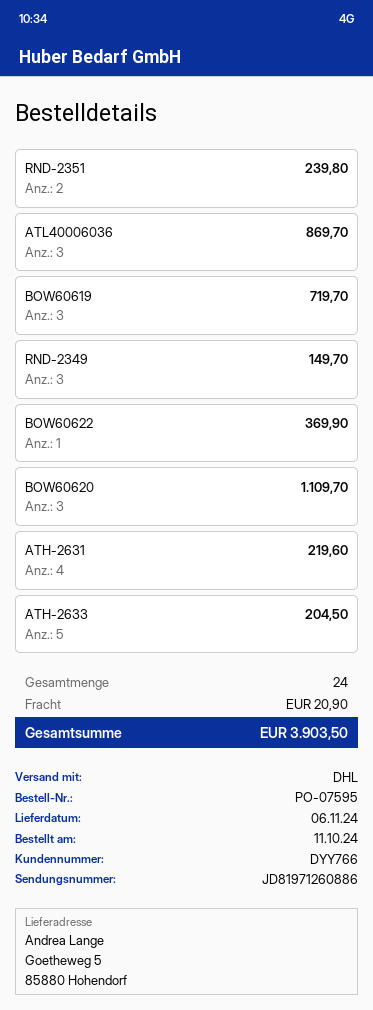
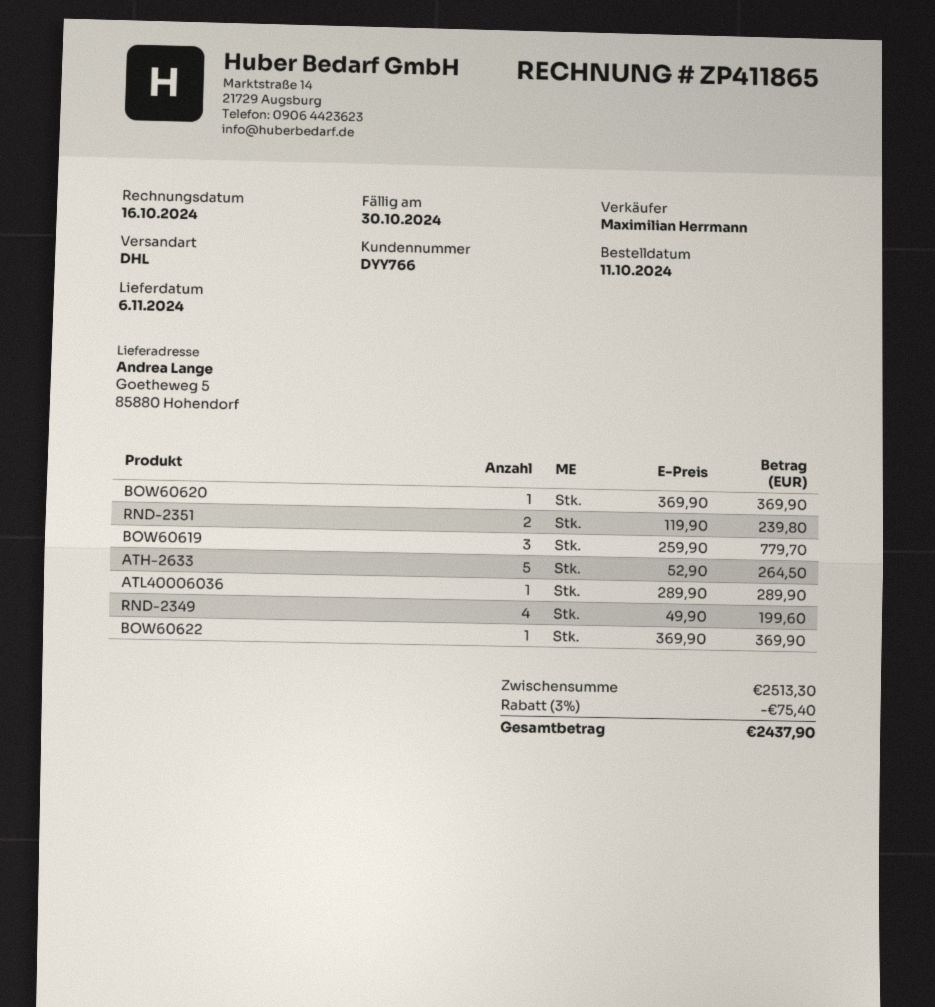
ATL40006036: 3 for 869.70 -> 1 for 289.90
BOW60619: 3 for 719.70 -> 3 for 779.70
RND-2349: 3 for 149.70 -> 4 for 199.60
BOW60620: 3 for 1109.70 -> 1 for 369.90
ATH-2631: 4 for 219.60 -> none
ATH-2633: 5 for 204.50 -> 5 for 264.50
discount: none -> 3% = 75.40
shipping: 20.90 -> none
total: 3903.50 -> 2437.90

